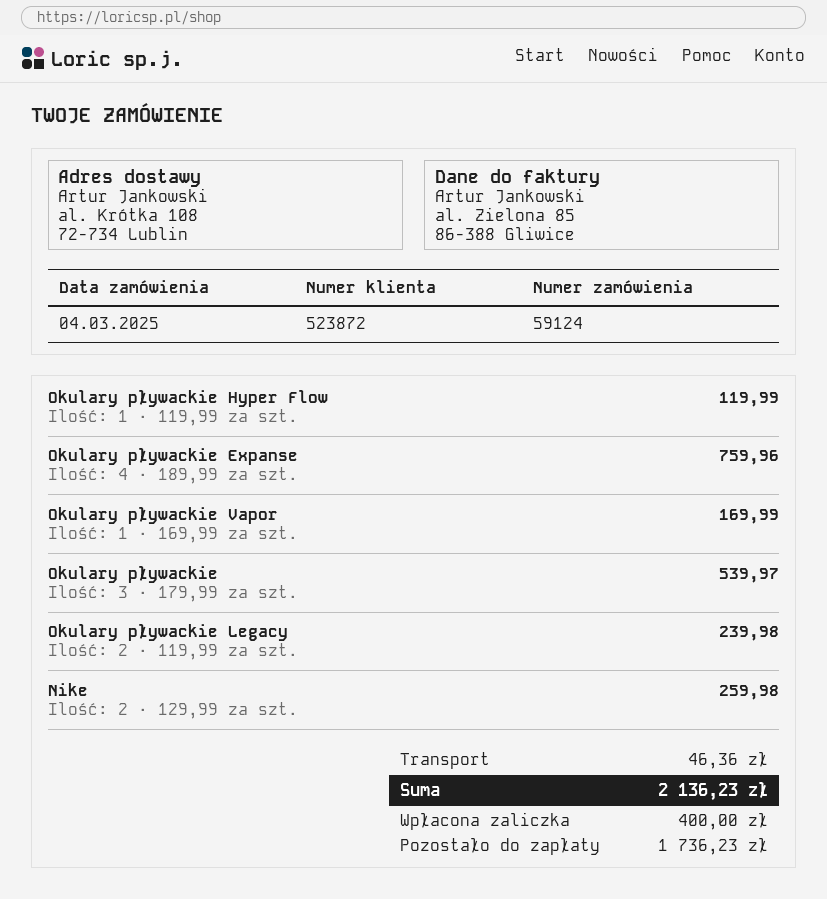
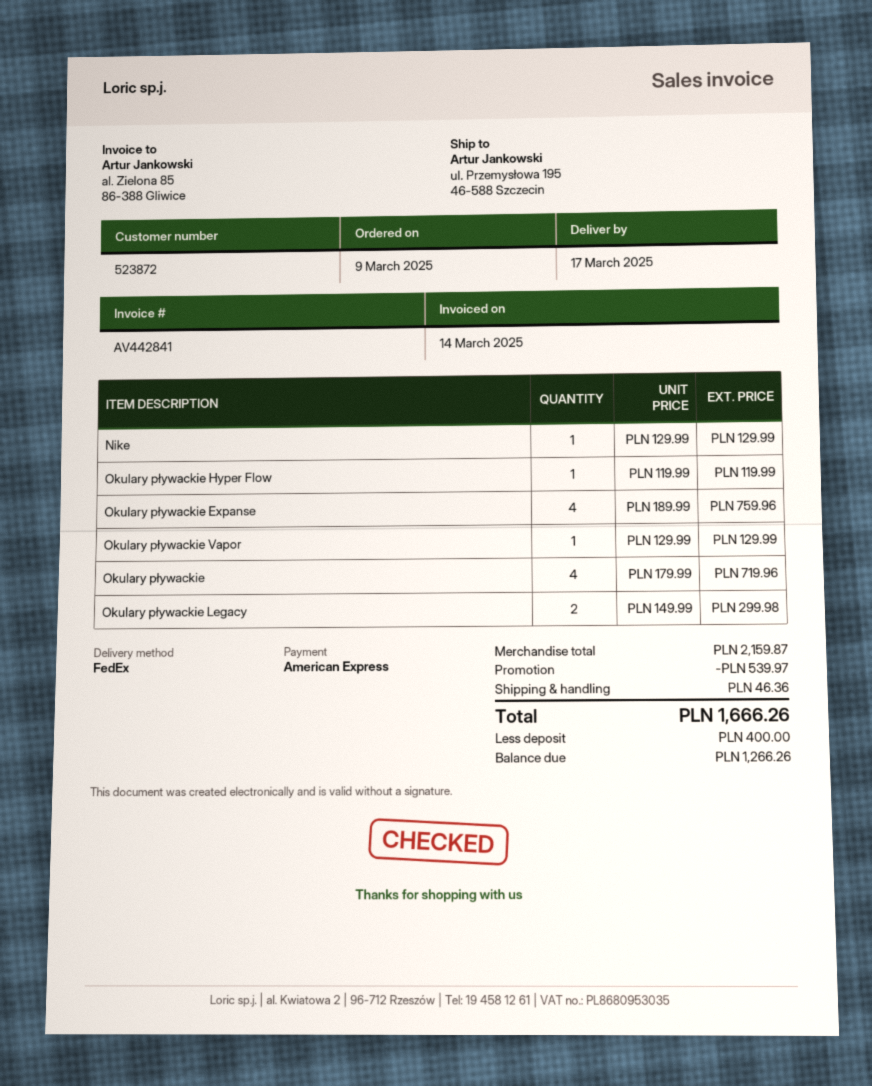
order date: 2025-03-04 -> 2025-03-09
ship to: al. Krótka 108, 72-734 Lublin -> ul. Przemysłowa 195, 46-588 Szczecin
Okulary pływackie Vapor: 1 x 169.99 = 169.99 -> 1 x 129.99 = 129.99
Okulary pływackie: 3 x 179.99 = 539.97 -> 4 x 179.99 = 719.96
Okulary pływackie Legacy: 2 x 119.99 = 239.98 -> 2 x 149.99 = 299.98
Nike: 2 x 129.99 = 259.98 -> 1 x 129.99 = 129.99
discount: none -> 539.97
total: 2136.23 -> 1666.26
balance: 1736.23 -> 1266.26

